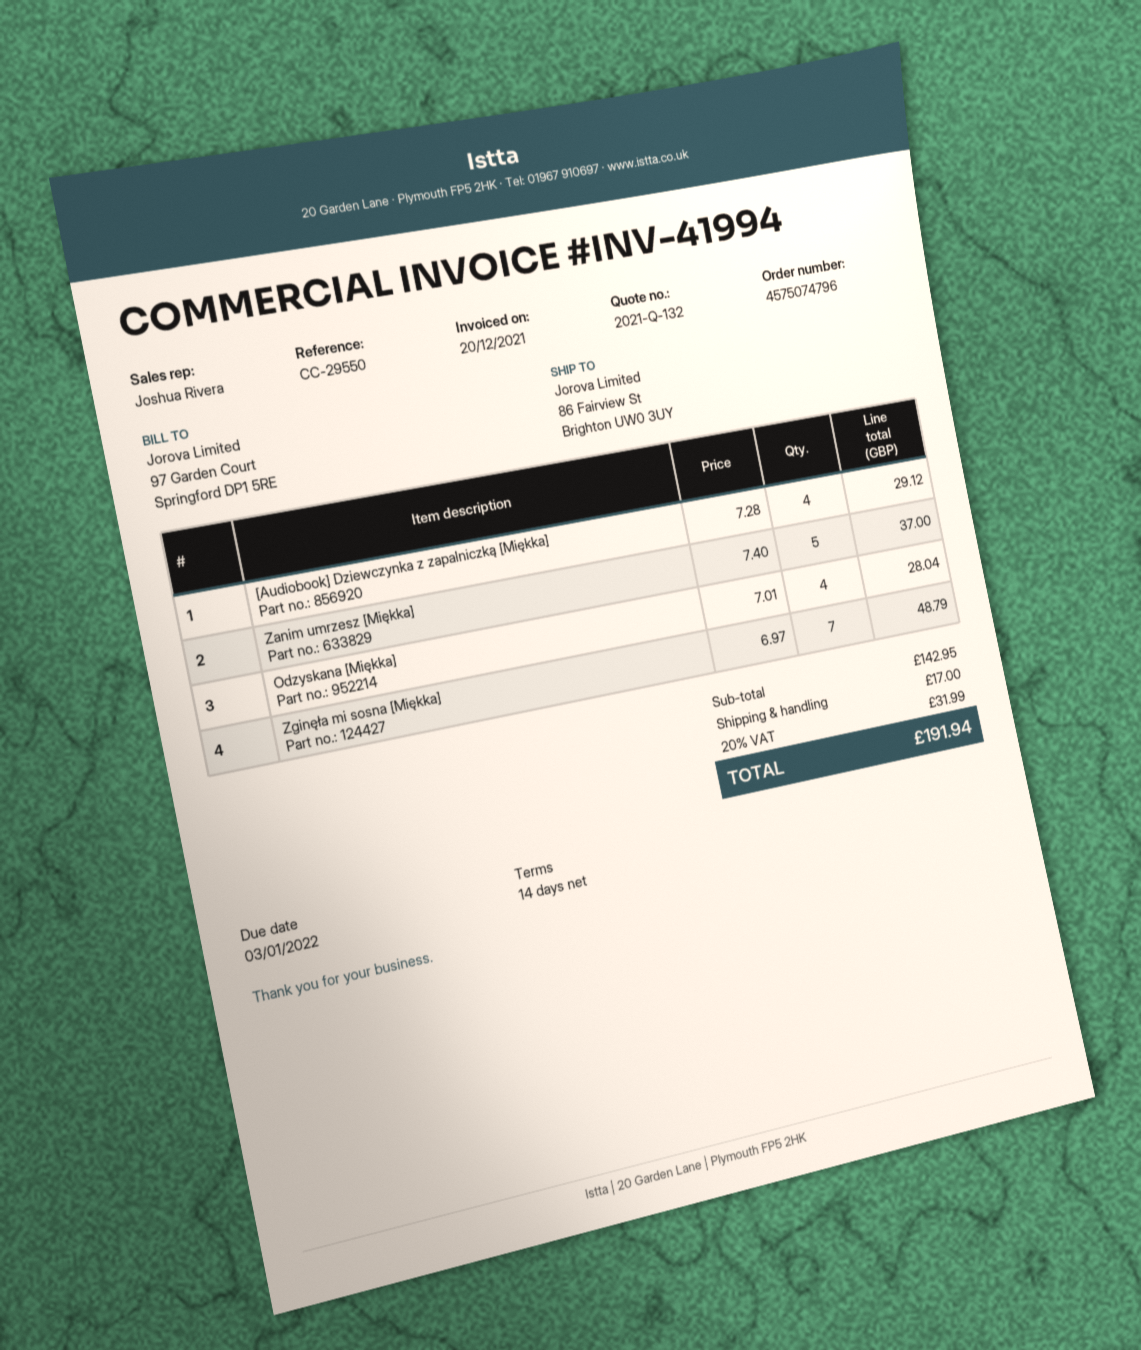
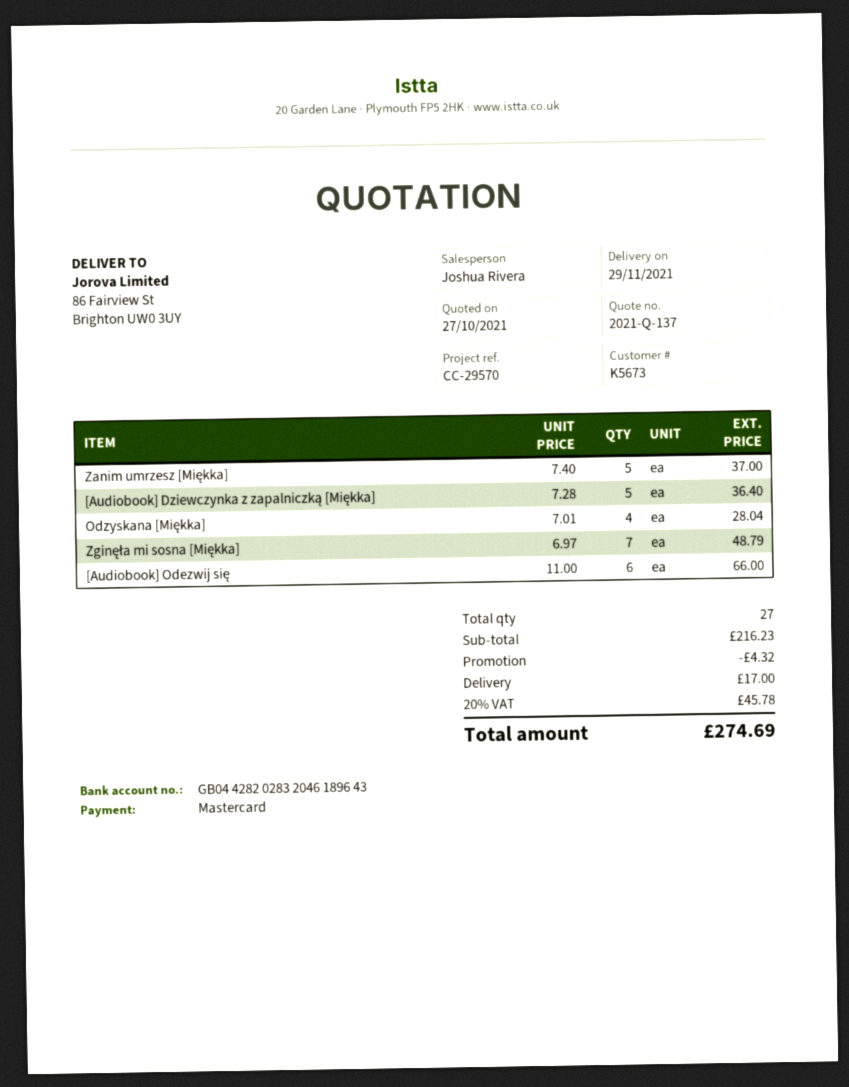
quote number: 2021-Q-132 -> 2021-Q-137
reference: CC-29550 -> CC-29570
[Audiobook] Dziewczynka z zapalniczką [Miękka]: 4 x 7.28 = 29.12 -> 5 x 7.28 = 36.40
[Audiobook] Odezwij się: none -> 6 x 11.00 = 66.00
subtotal: 142.95 -> 216.23
discount: none -> 4.32
tax: 20% = 31.99 -> 20% = 45.78
total: 191.94 -> 274.69

